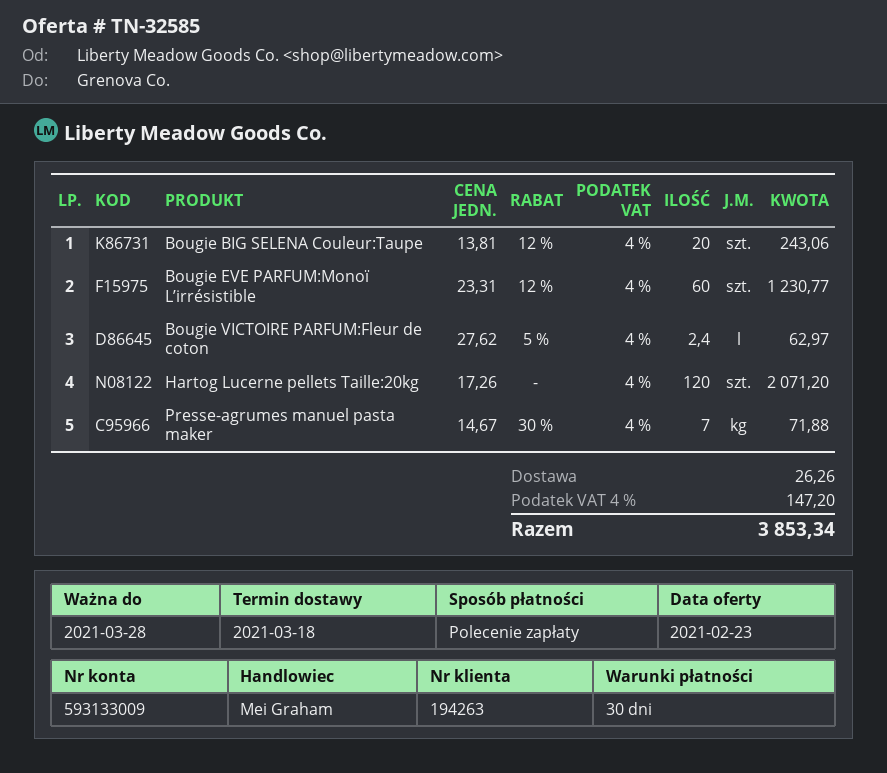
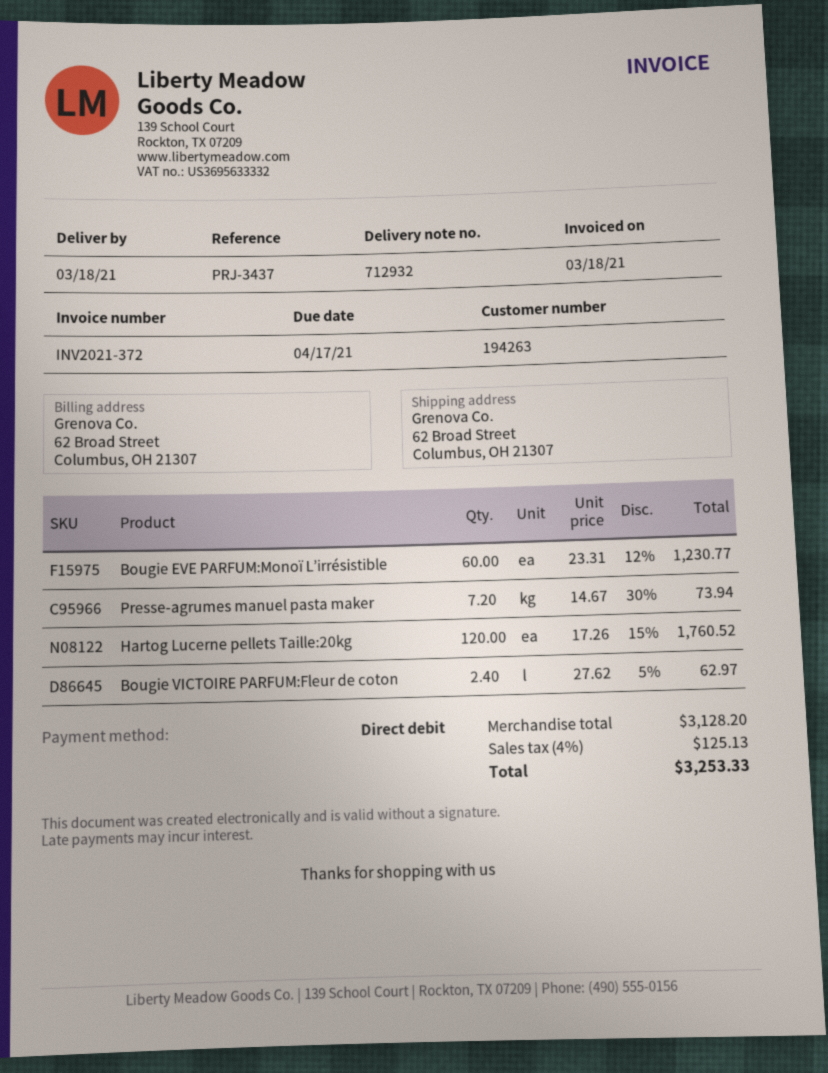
Bougie BIG SELENA Couleur:Taupe: 20 x 13.81 - 12% = 243.06 -> none
Hartog Lucerne pellets Taille:20kg: 120 x 17.26 = 2071.20 -> 120 x 17.26 - 15% = 1760.52
Presse-agrumes manuel pasta maker: 7 x 14.67 - 30% = 71.88 -> 7.2 x 14.67 - 30% = 73.94
shipping: 26.26 -> none
tax: 4% = 147.20 -> 4% = 125.13
total: 3853.34 -> 3253.33

